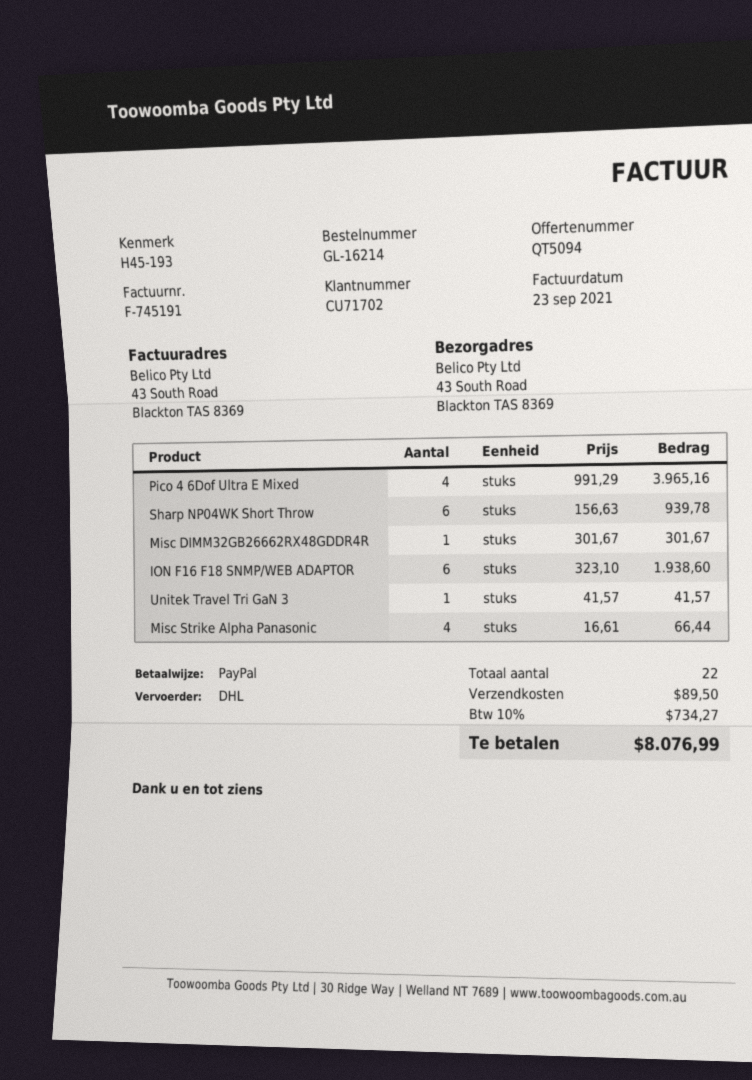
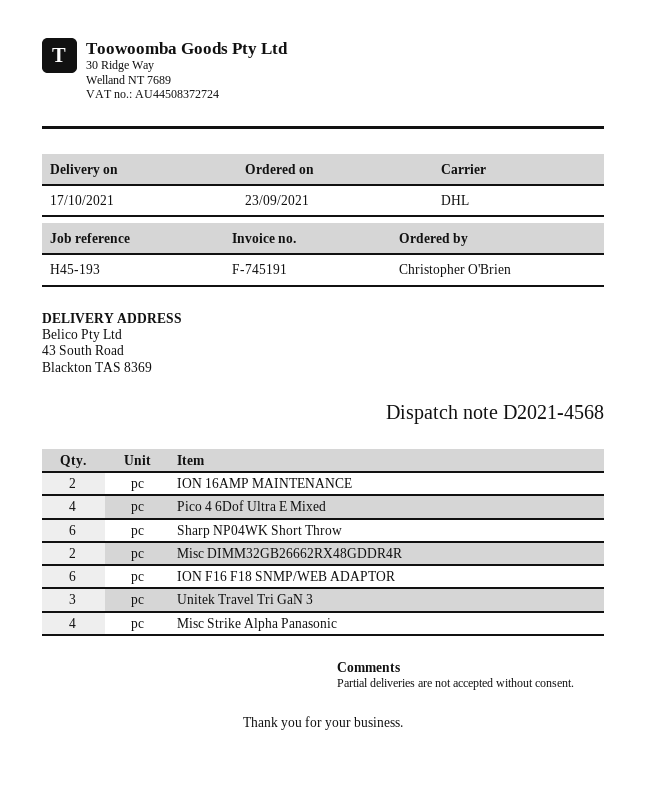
Misc DIMM32GB26662RX48GDDR4R: 1 -> 2
Unitek Travel Tri GaN 3: 1 -> 3
ION 16AMP MAINTENANCE: none -> 2

